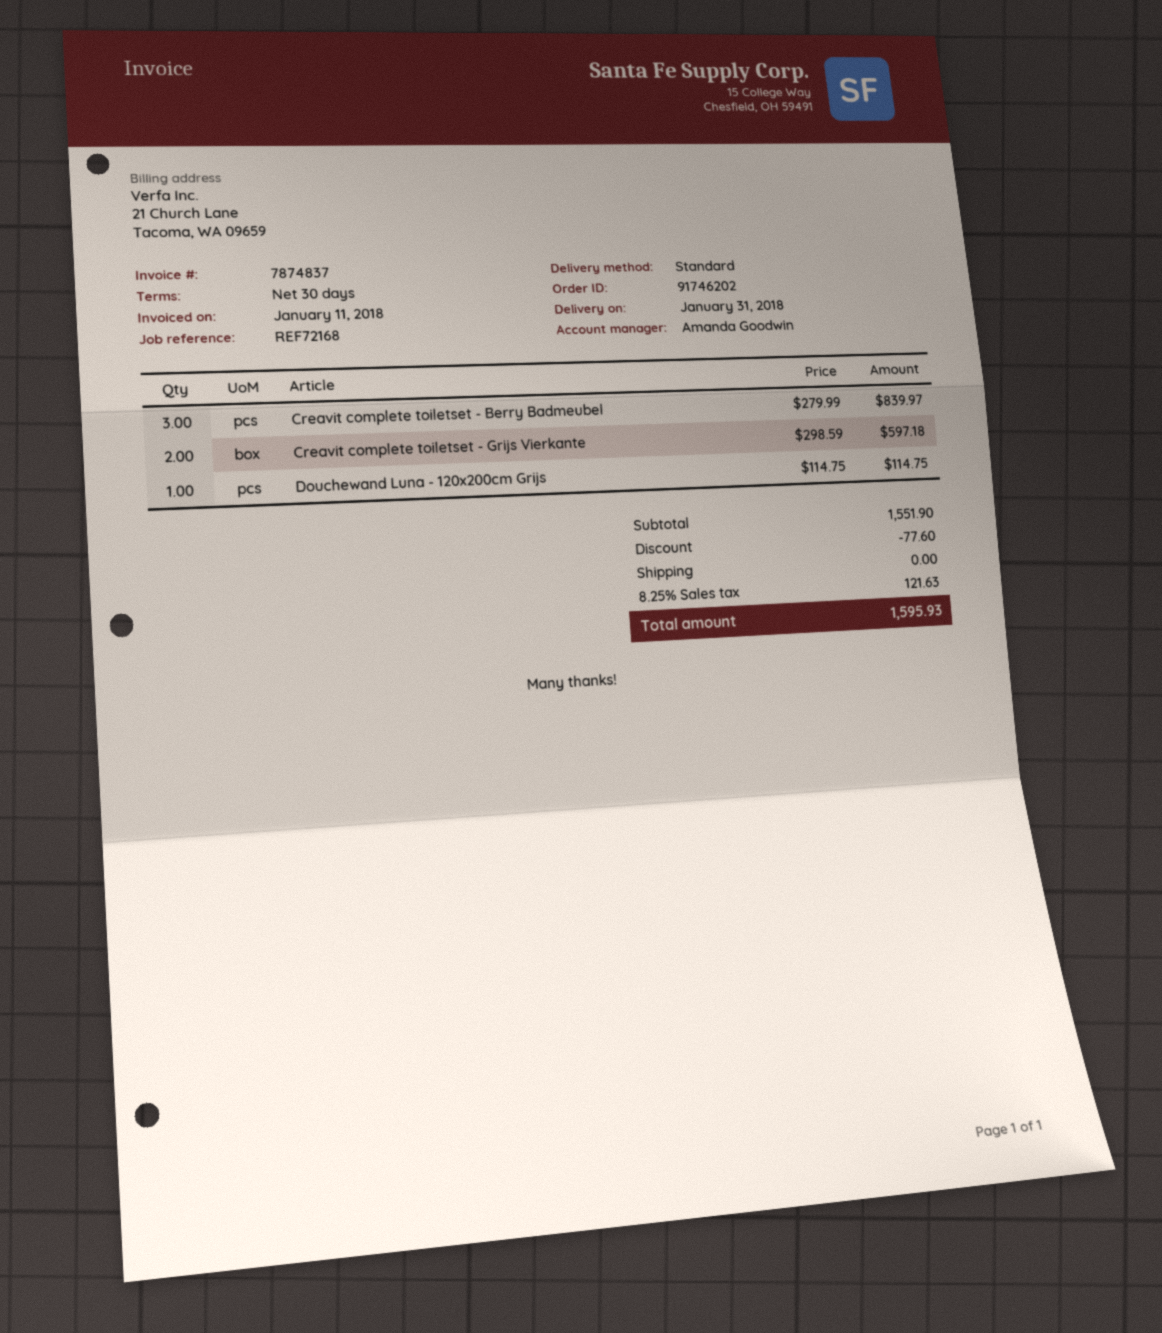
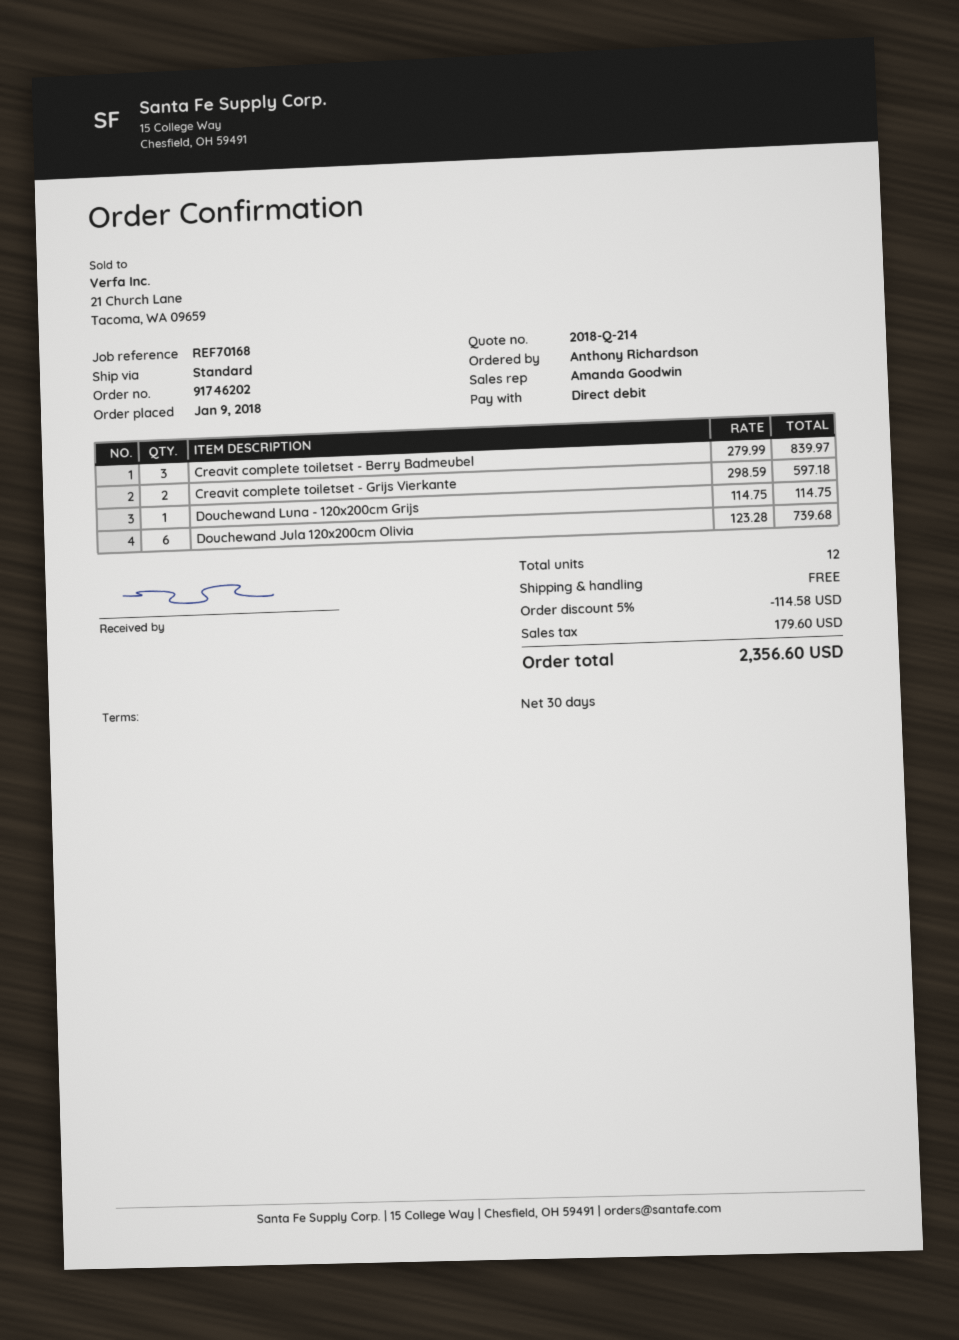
reference: REF72168 -> REF70168
Douchewand Jula 120x200cm Olivia: none -> 6 x 123.28 = 739.68
discount: 77.60 -> 114.58
tax: 121.63 -> 179.60
total: 1595.93 -> 2356.60

